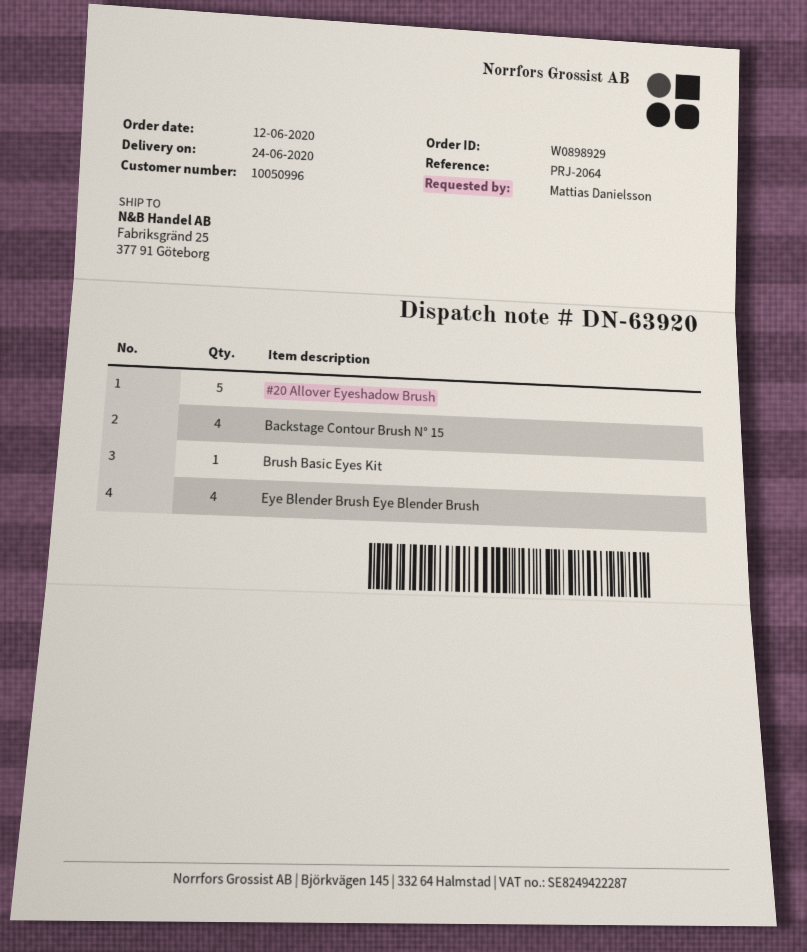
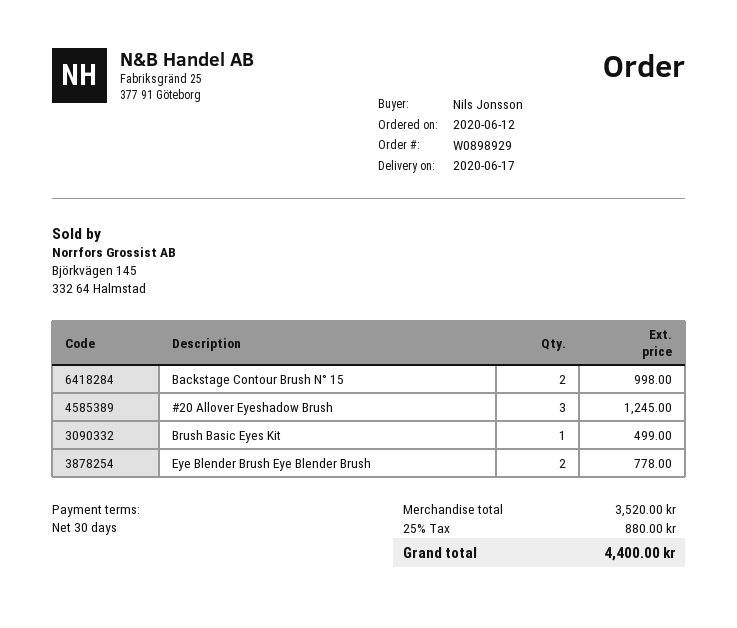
delivery date: 2020-06-24 -> 2020-06-17
ordered by: Mattias Danielsson -> Nils Jonsson
#20 Allover Eyeshadow Brush: 5 -> 3
Backstage Contour Brush N° 15: 4 -> 2
Eye Blender Brush Eye Blender Brush: 4 -> 2

